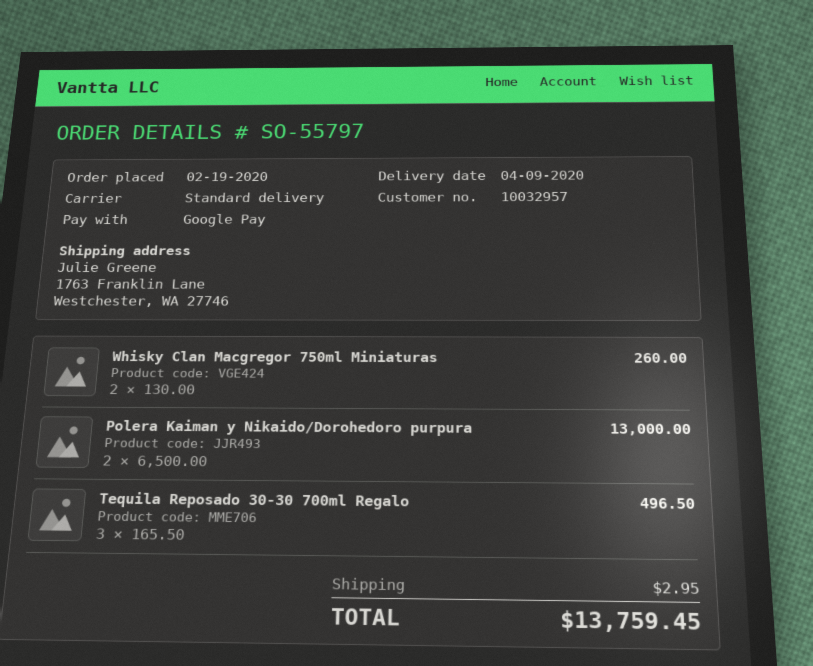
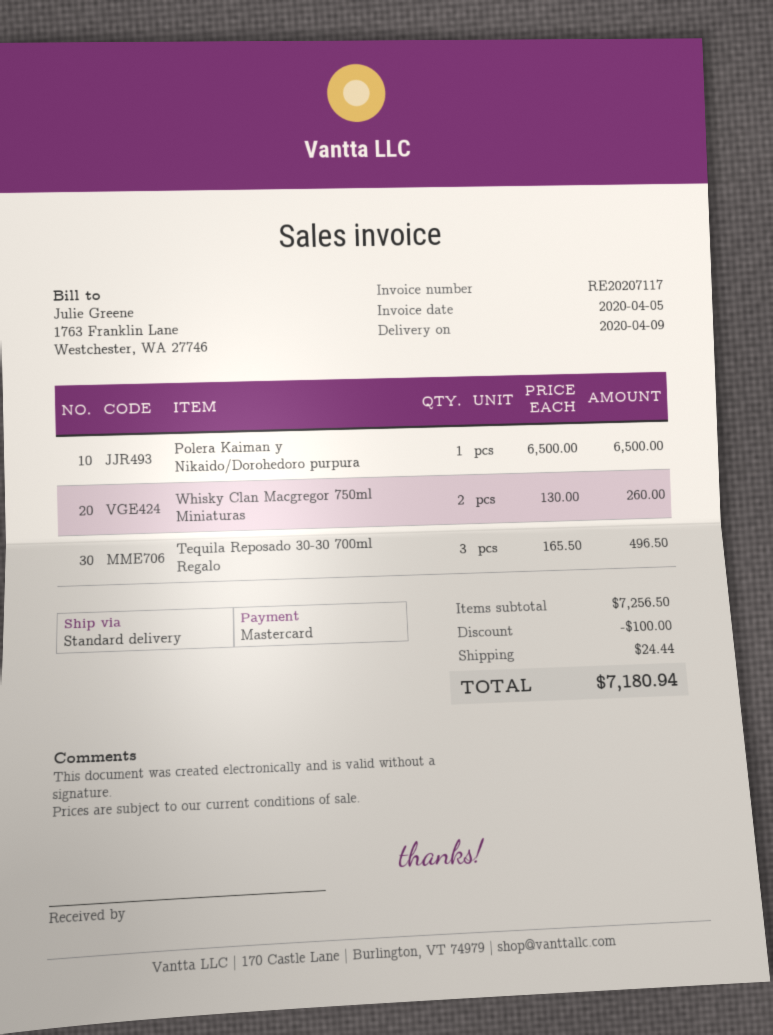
payment method: Google Pay -> Mastercard
Polera Kaiman y Nikaido/Dorohedoro purpura: 2 x 6500.00 = 13000.00 -> 1 x 6500.00 = 6500.00
discount: none -> 100.00
shipping: 2.95 -> 24.44
total: 13759.45 -> 7180.94

